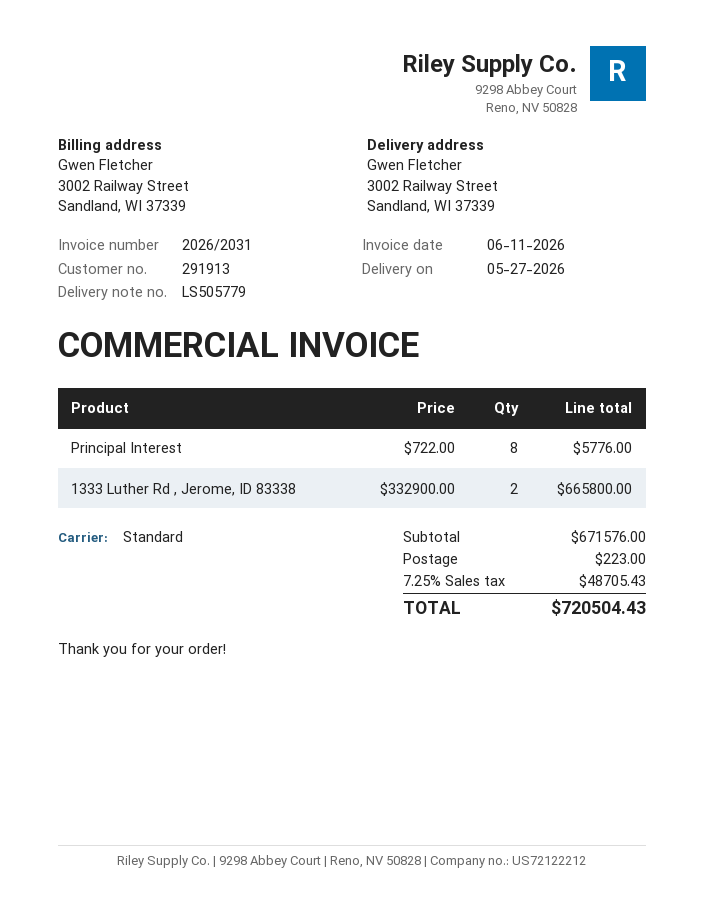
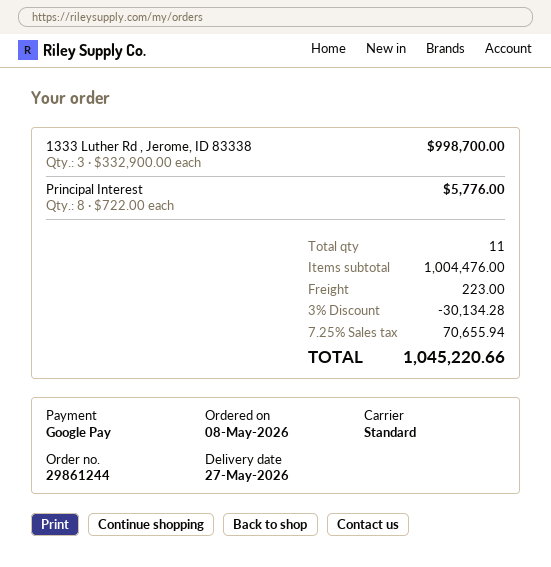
1333 Luther Rd , Jerome, ID 83338: 2 x 332900.00 = 665800.00 -> 3 x 332900.00 = 998700.00
subtotal: 671576.00 -> 1004476.00
discount: none -> 3% = 30134.28
tax: 7.25% = 48705.43 -> 7.25% = 70655.94
total: 720504.43 -> 1045220.66

